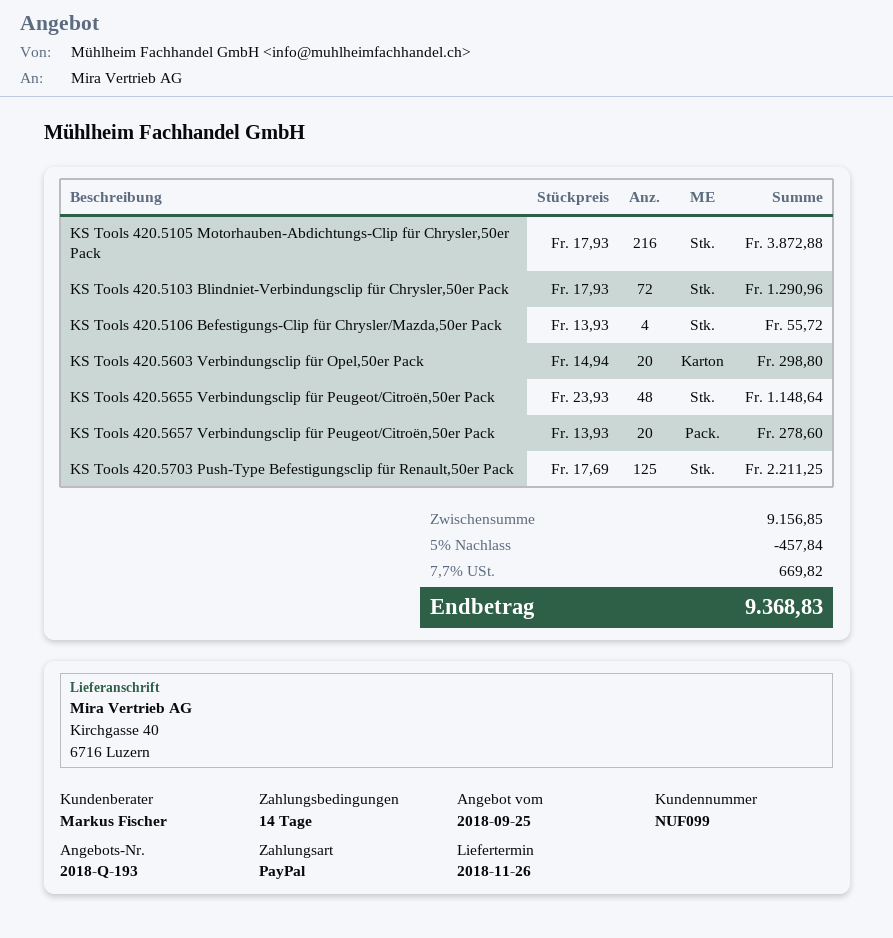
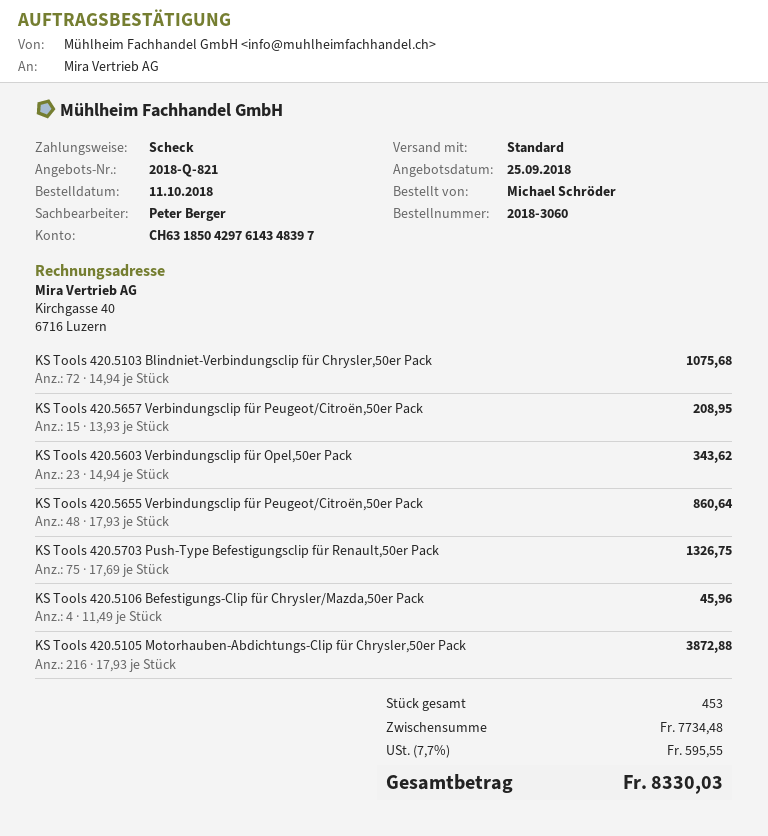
quote number: 2018-Q-193 -> 2018-Q-821
sales rep: Markus Fischer -> Peter Berger
payment method: PayPal -> cheque
KS Tools 420.5103 Blindniet-Verbindungsclip für Chrysler,50er Pack: 72 x 17.93 = 1290.96 -> 72 x 14.94 = 1075.68
KS Tools 420.5106 Befestigungs-Clip für Chrysler/Mazda,50er Pack: 4 x 13.93 = 55.72 -> 4 x 11.49 = 45.96
KS Tools 420.5603 Verbindungsclip für Opel,50er Pack: 20 x 14.94 = 298.80 -> 23 x 14.94 = 343.62
KS Tools 420.5655 Verbindungsclip für Peugeot/Citroën,50er Pack: 48 x 23.93 = 1148.64 -> 48 x 17.93 = 860.64
KS Tools 420.5657 Verbindungsclip für Peugeot/Citroën,50er Pack: 20 x 13.93 = 278.60 -> 15 x 13.93 = 208.95
KS Tools 420.5703 Push-Type Befestigungsclip für Renault,50er Pack: 125 x 17.69 = 2211.25 -> 75 x 17.69 = 1326.75
subtotal: 9156.85 -> 7734.48
discount: 5% = 457.84 -> none
tax: 7.7% = 669.82 -> 7.7% = 595.55
total: 9368.83 -> 8330.03

